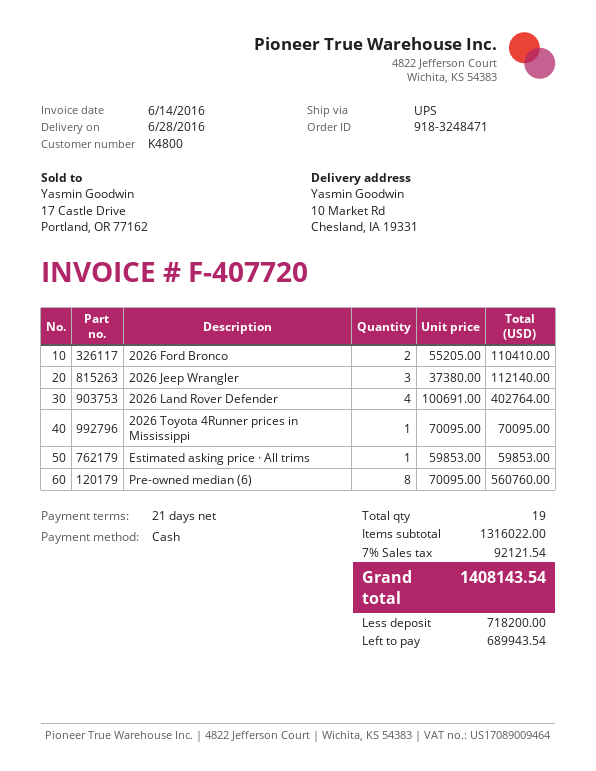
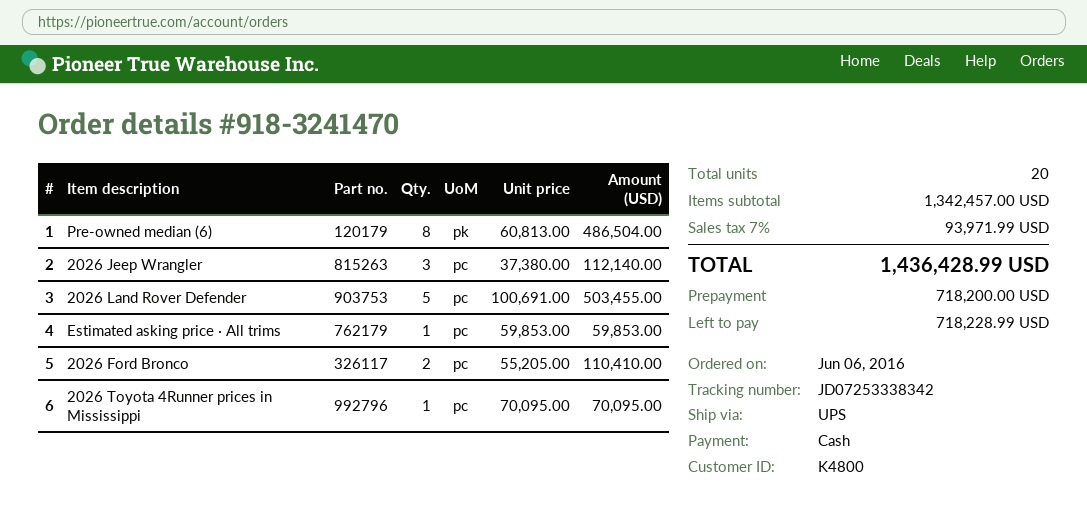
order number: 918-3248471 -> 918-3241470
2026 Land Rover Defender: 4 x 100691.00 = 402764.00 -> 5 x 100691.00 = 503455.00
Pre-owned median (6): 8 x 70095.00 = 560760.00 -> 8 x 60813.00 = 486504.00
total quantity: 19 -> 20
subtotal: 1316022.00 -> 1342457.00
tax: 7% = 92121.54 -> 7% = 93971.99
total: 1408143.54 -> 1436428.99
balance: 689943.54 -> 718228.99

